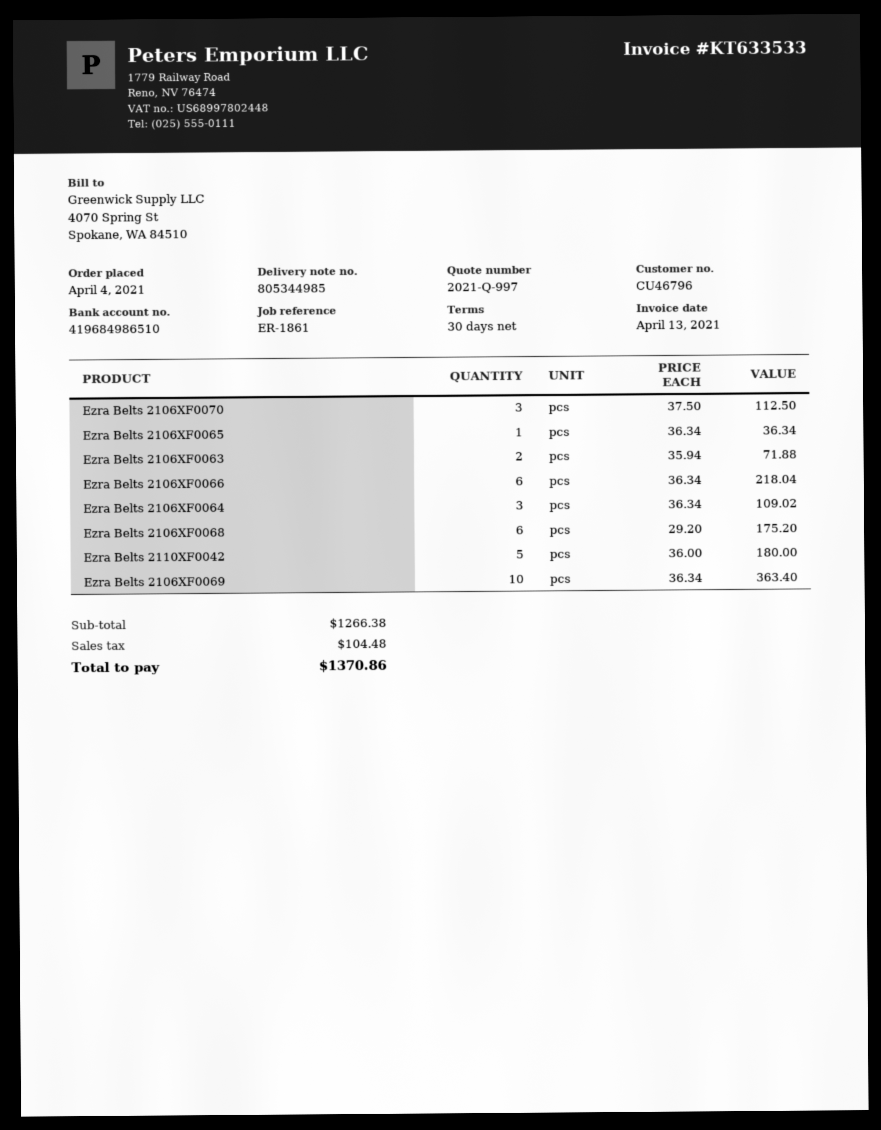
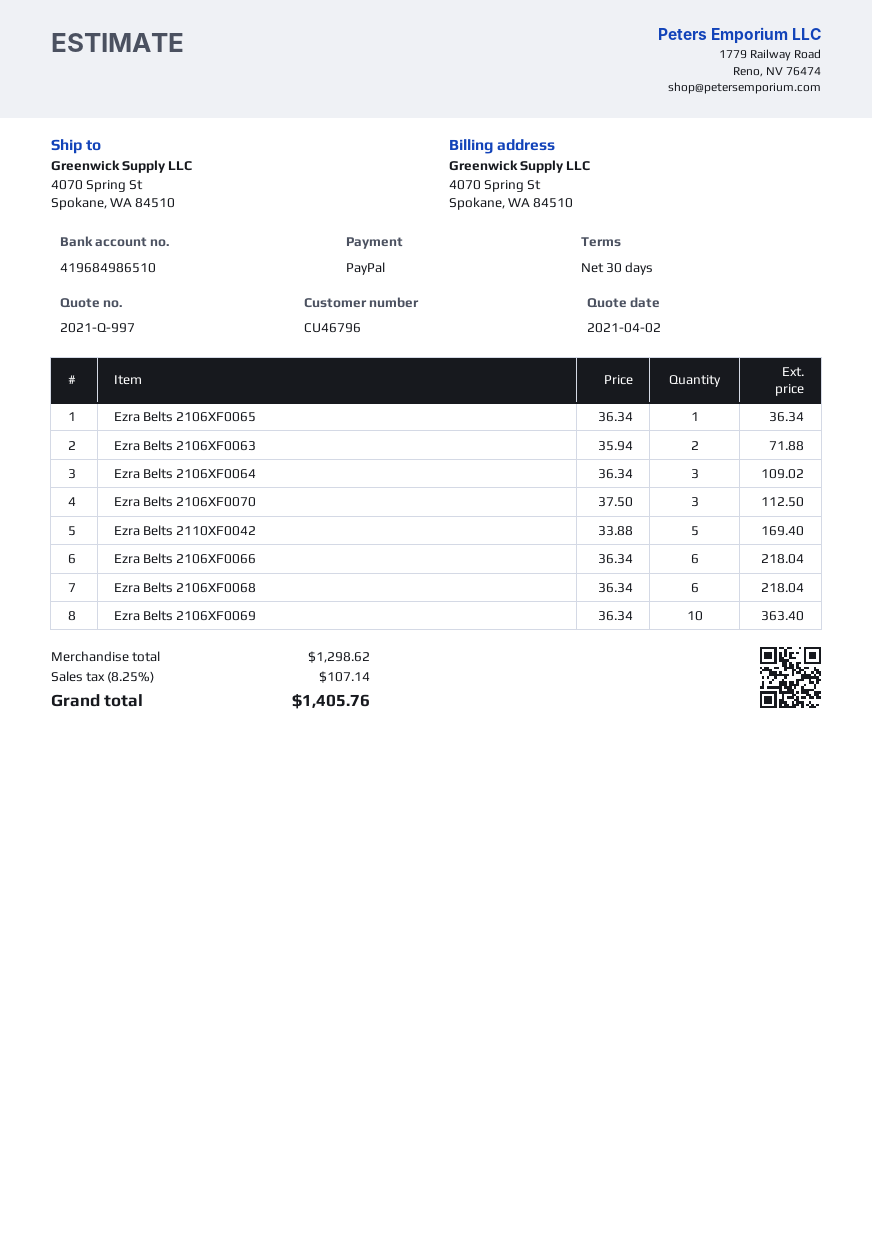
Ezra Belts 2106XF0068: 6 x 29.20 = 175.20 -> 6 x 36.34 = 218.04
Ezra Belts 2110XF0042: 5 x 36.00 = 180.00 -> 5 x 33.88 = 169.40
subtotal: 1266.38 -> 1298.62
tax: 104.48 -> 107.14
total: 1370.86 -> 1405.76

